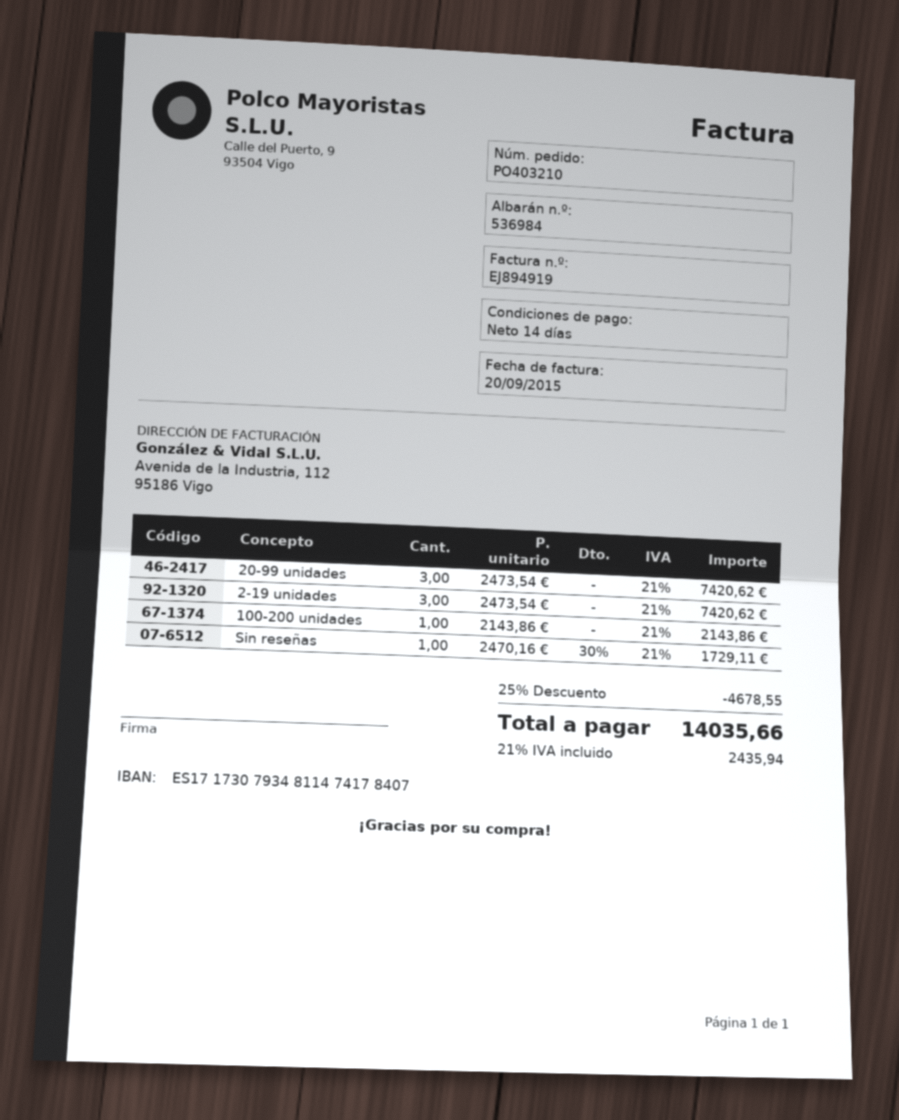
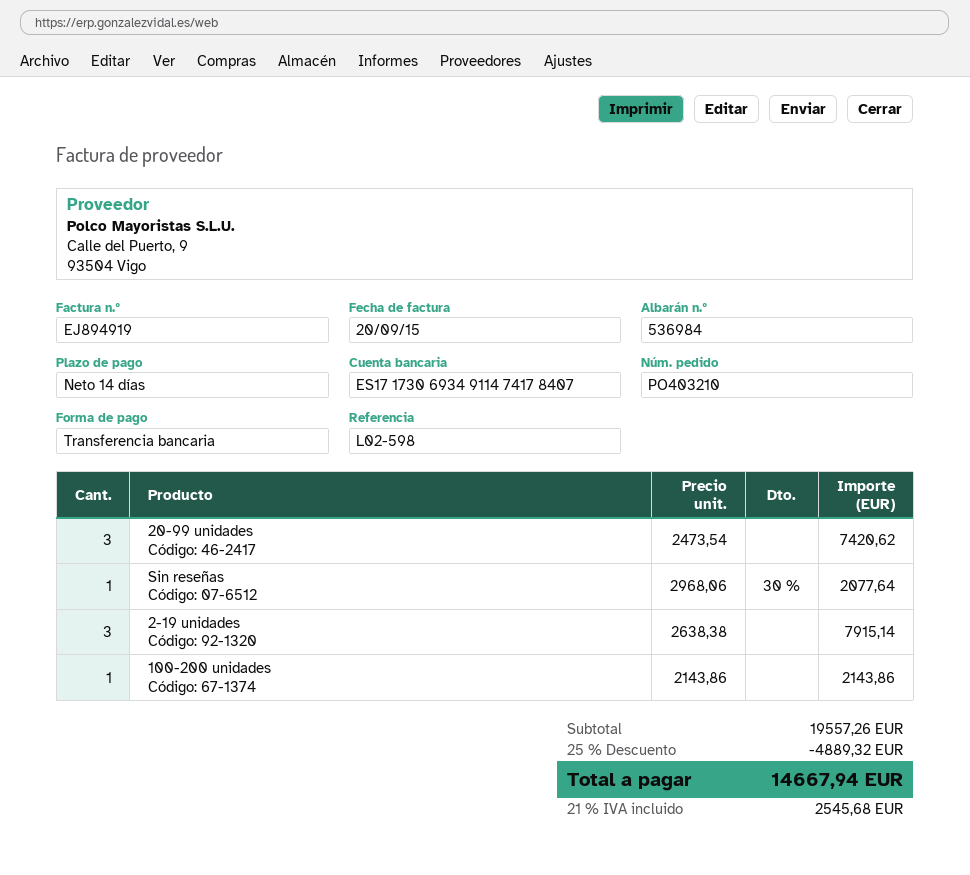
bank account: ES1717307934811474178407 -> ES1717306934911474178407
2-19 unidades: 3 x 2473.54 = 7420.62 -> 3 x 2638.38 = 7915.14
Sin reseñas: 1 x 2470.16 - 30% = 1729.11 -> 1 x 2968.06 - 30% = 2077.64
discount: 25% = 4678.55 -> 25% = 4889.32
tax: 21% = 2435.94 -> 21% = 2545.68
total: 14035.66 -> 14667.94

